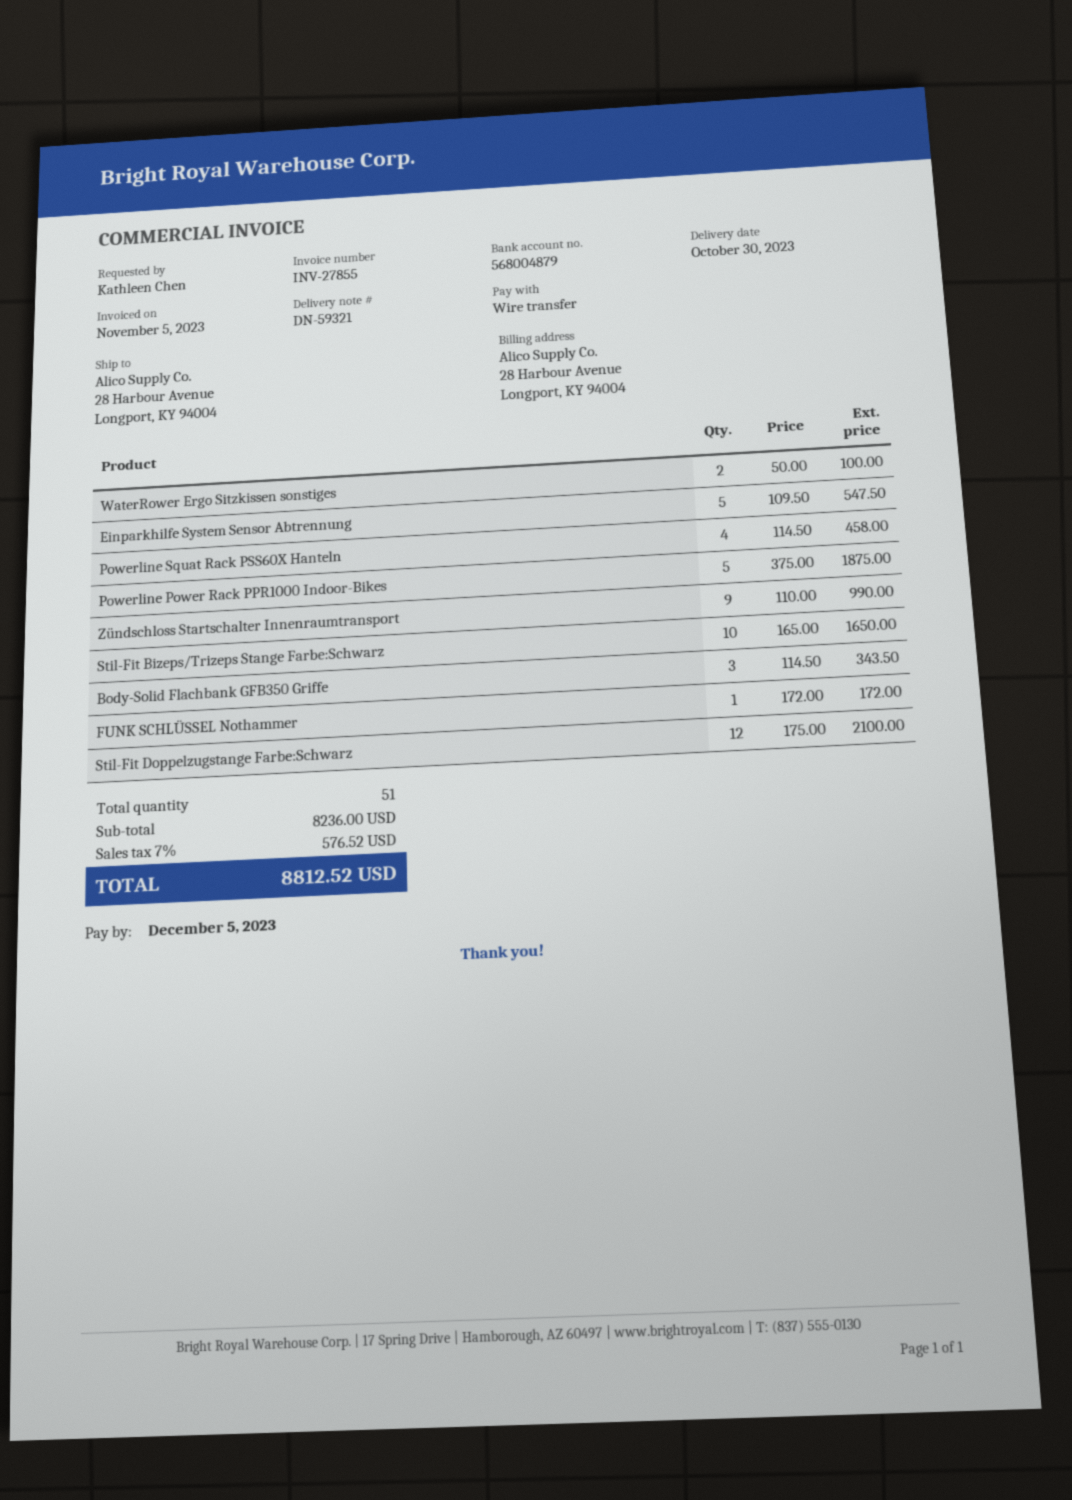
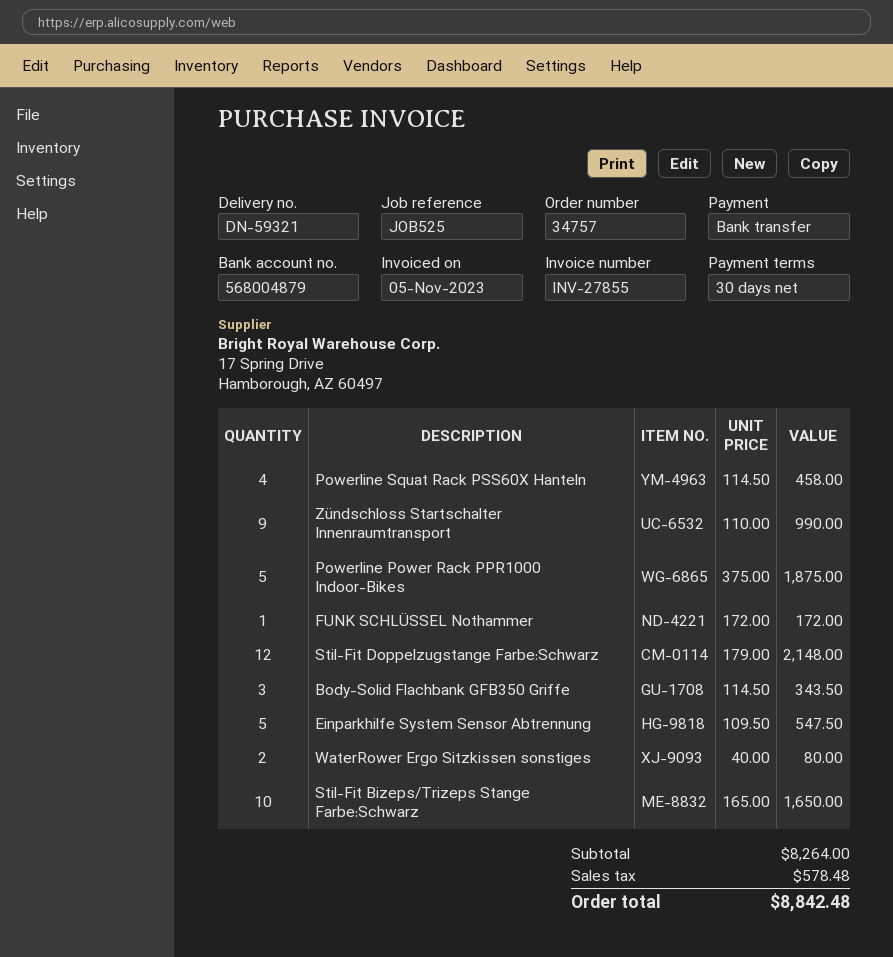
WaterRower Ergo Sitzkissen sonstiges: 2 x 50.00 = 100.00 -> 2 x 40.00 = 80.00
Stil-Fit Doppelzugstange Farbe:Schwarz: 12 x 175.00 = 2100.00 -> 12 x 179.00 = 2148.00
subtotal: 8236.00 -> 8264.00
tax: 576.52 -> 578.48
total: 8812.52 -> 8842.48

